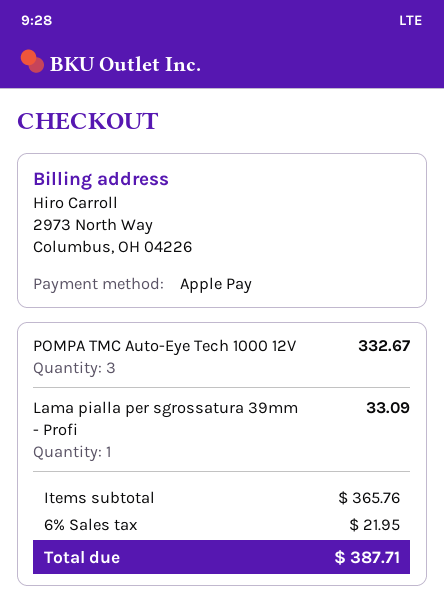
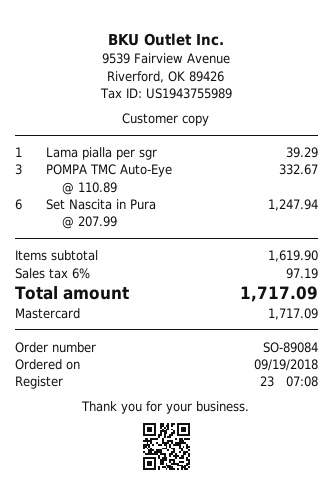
payment method: Apple Pay -> Mastercard
Lama pialla per sgrossatura 39mm - Profi: 1 for 33.09 -> 1 for 39.29
Set Nascita in Pura: none -> 6 for 1247.94
subtotal: 365.76 -> 1619.90
tax: 6% = 21.95 -> 6% = 97.19
total: 387.71 -> 1717.09

